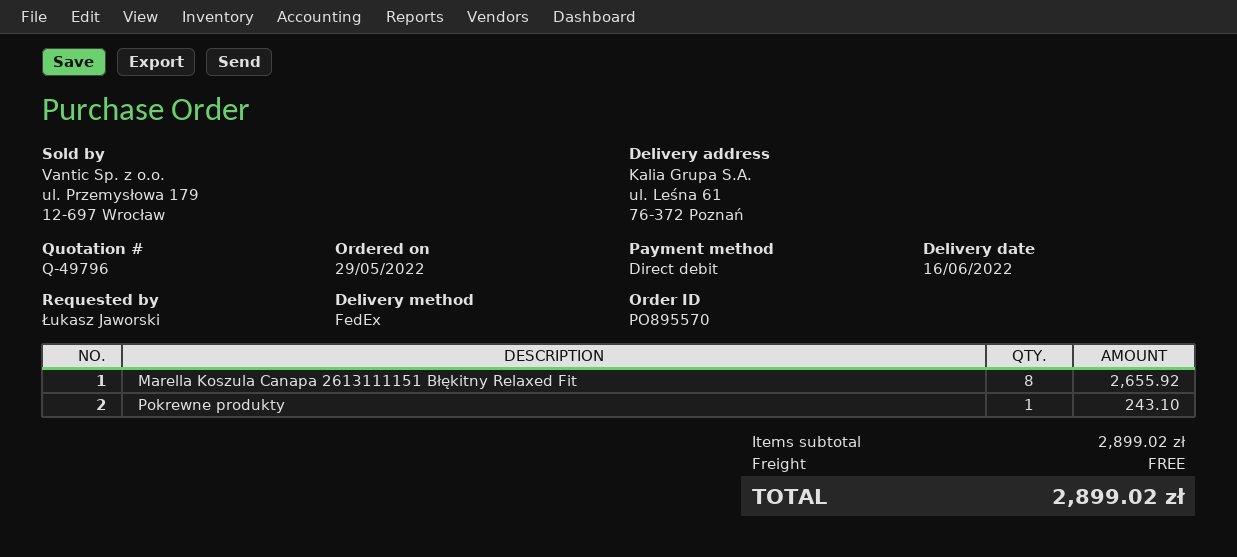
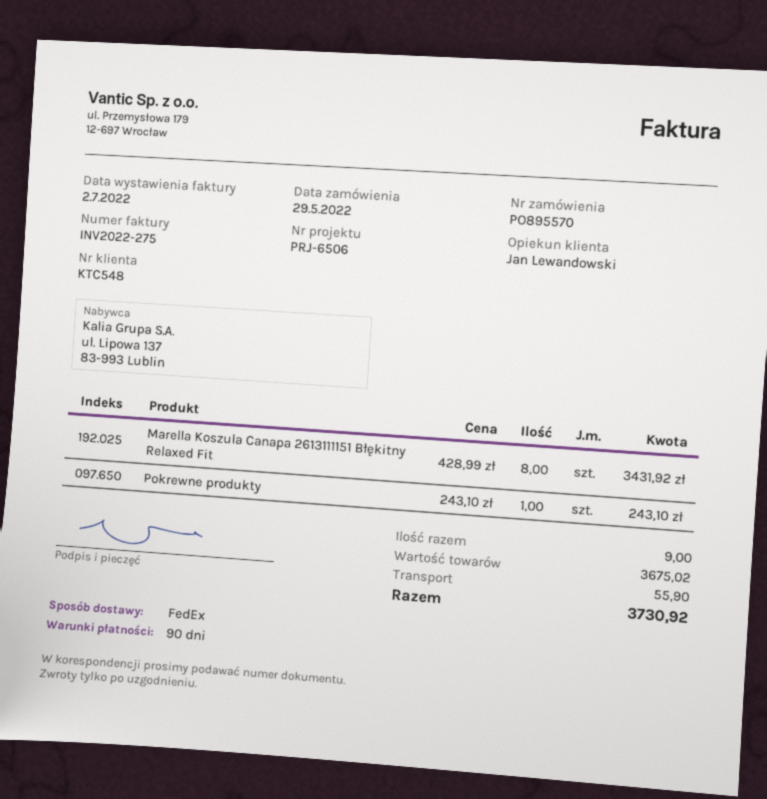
Marella Koszula Canapa 2613111151 Błękitny Relaxed Fit: 8 for 2655.92 -> 8 for 3431.92
subtotal: 2899.02 -> 3675.02
shipping: 0.00 -> 55.90
total: 2899.02 -> 3730.92

